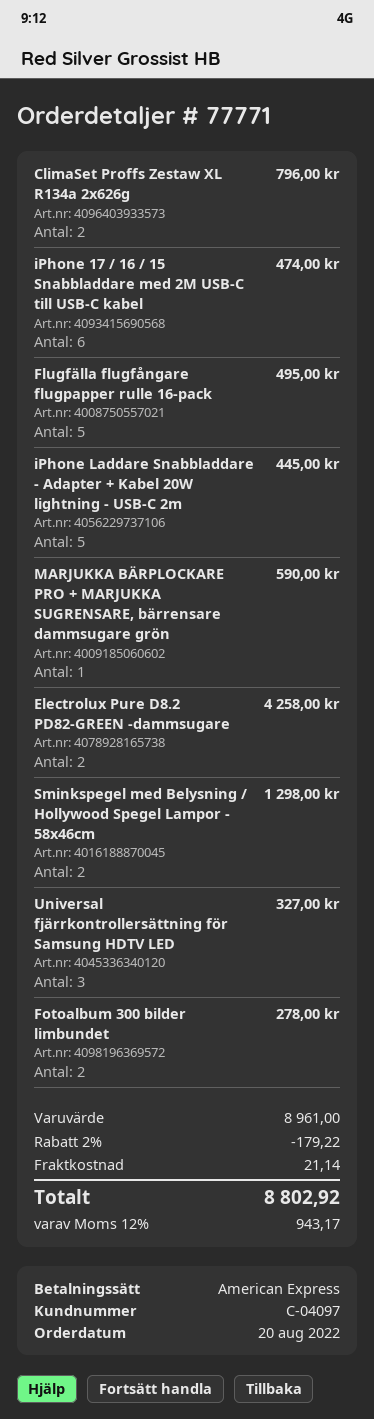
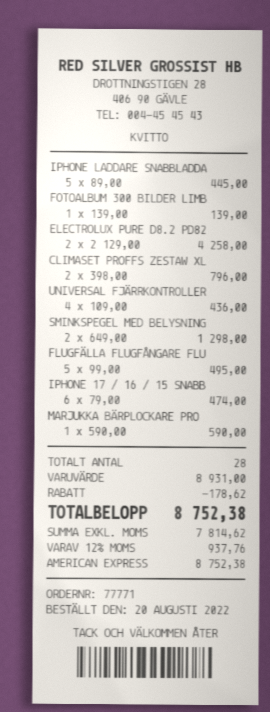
Universal fjärrkontrollersättning för Samsung HDTV LED: 3 for 327.00 -> 4 for 436.00
Fotoalbum 300 bilder limbundet: 2 for 278.00 -> 1 for 139.00
subtotal: 8961.00 -> 8931.00
discount: 179.22 -> 178.62
shipping: 21.14 -> none
tax: 12% = 943.17 -> 12% = 937.76
total: 8802.92 -> 8752.38

